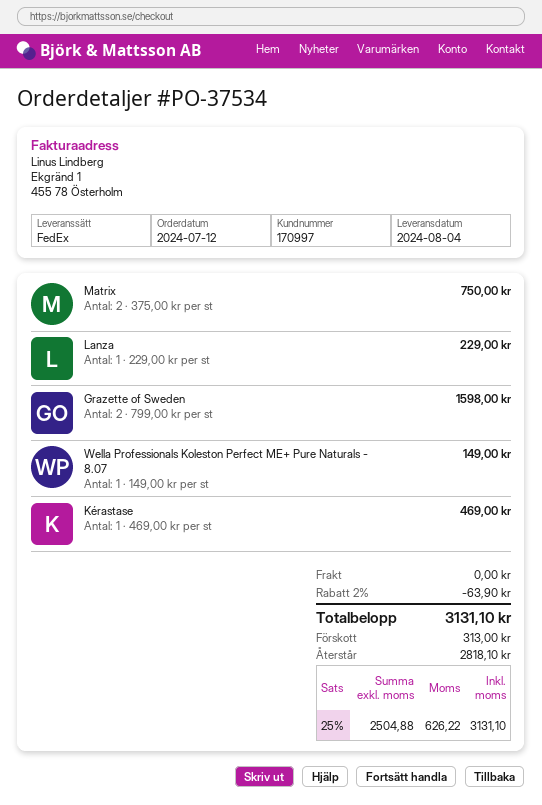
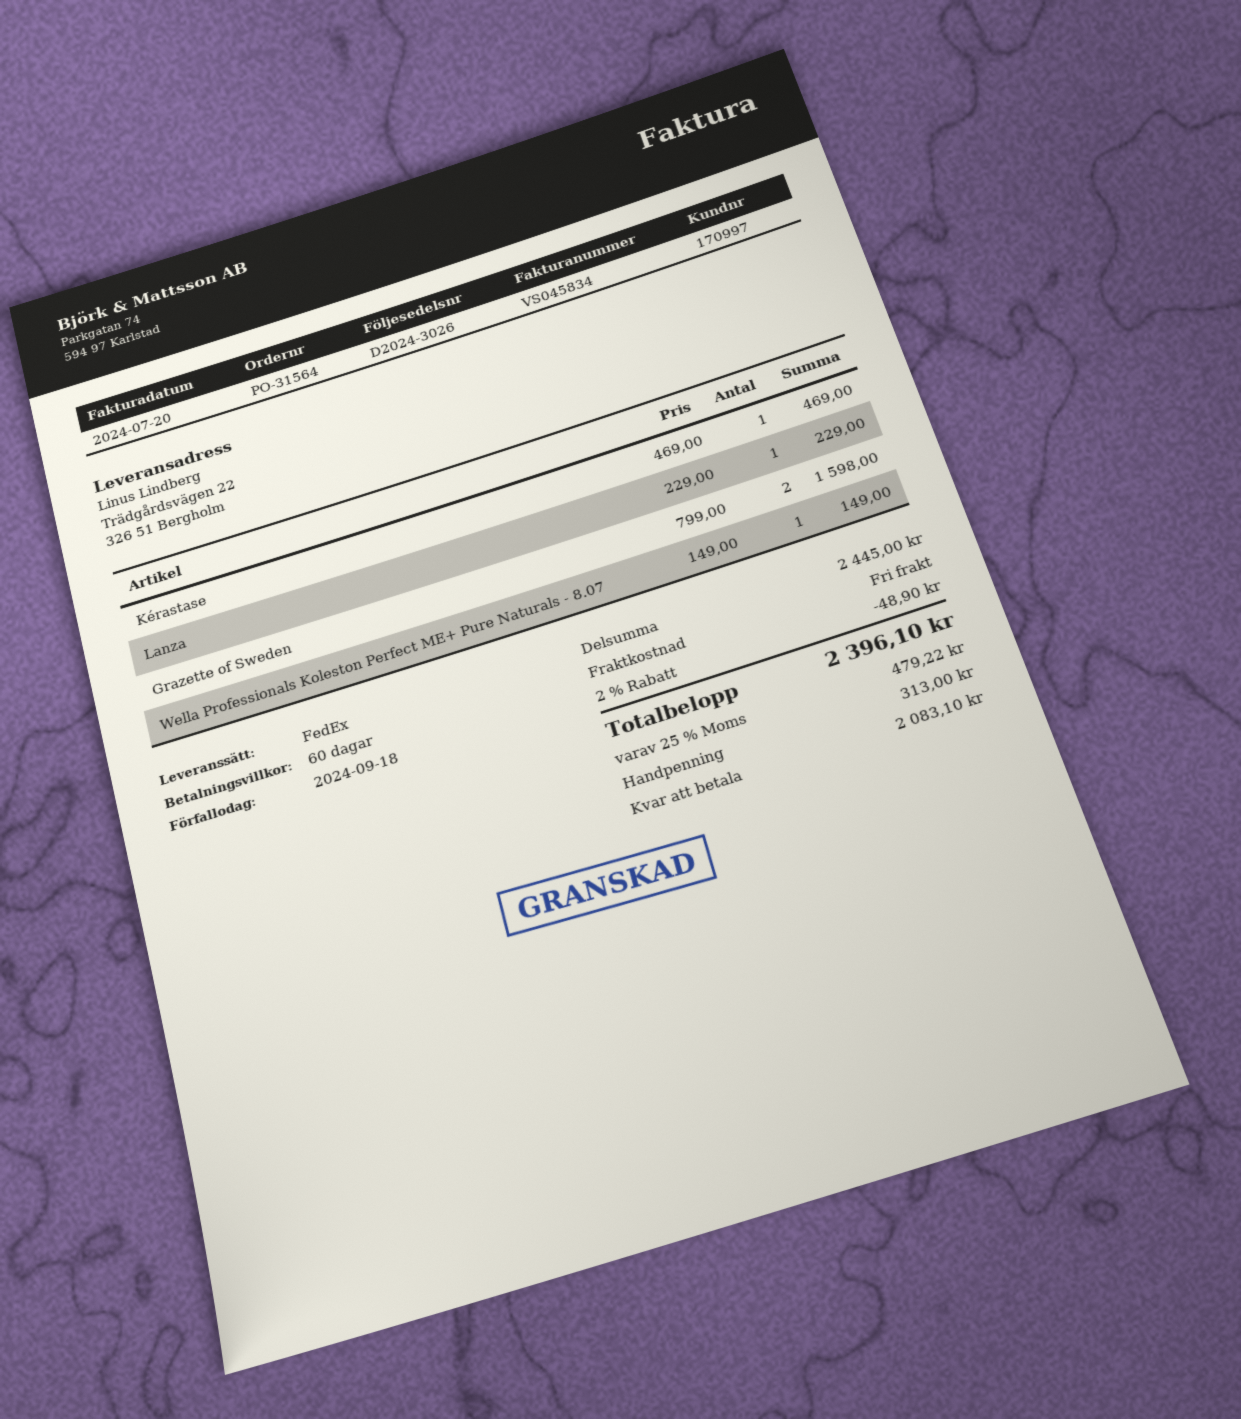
order number: PO-37534 -> PO-31564
Matrix: 2 x 375.00 = 750.00 -> none
discount: 2% = 63.90 -> 2% = 48.90
tax: 25% = 626.22 -> 25% = 479.22
total: 3131.10 -> 2396.10
balance: 2818.10 -> 2083.10

